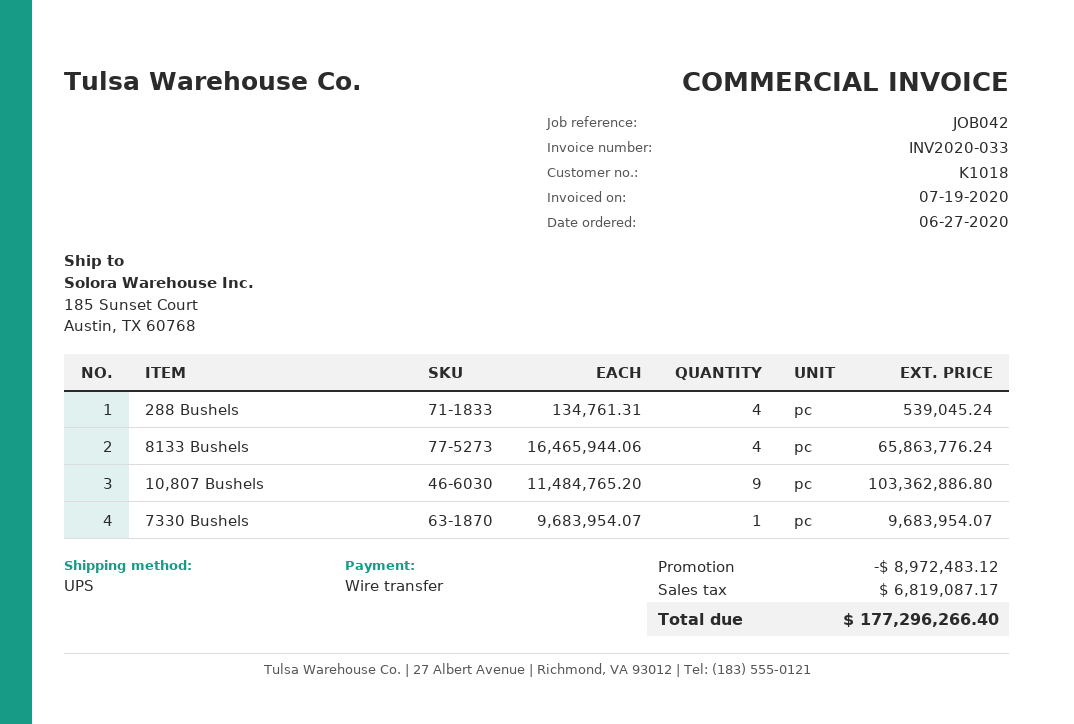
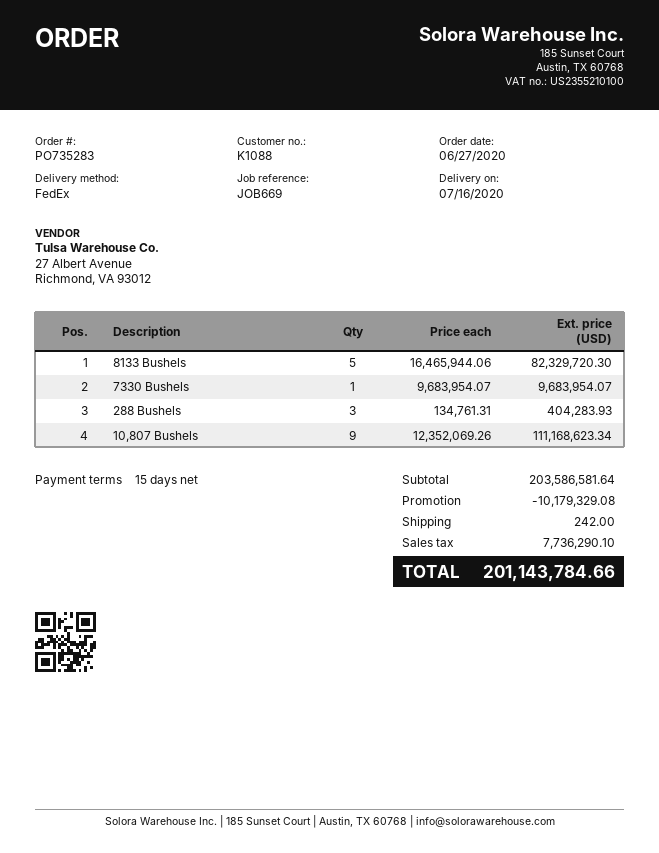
customer number: K1018 -> K1088
reference: JOB042 -> JOB669
shipping method: UPS -> FedEx
288 Bushels: 4 x 134761.31 = 539045.24 -> 3 x 134761.31 = 404283.93
8133 Bushels: 4 x 16465944.06 = 65863776.24 -> 5 x 16465944.06 = 82329720.30
10,807 Bushels: 9 x 11484765.20 = 103362886.80 -> 9 x 12352069.26 = 111168623.34
discount: 8972483.12 -> 10179329.08
shipping: none -> 242.00
tax: 6819087.17 -> 7736290.10
total: 177296266.40 -> 201143784.66

